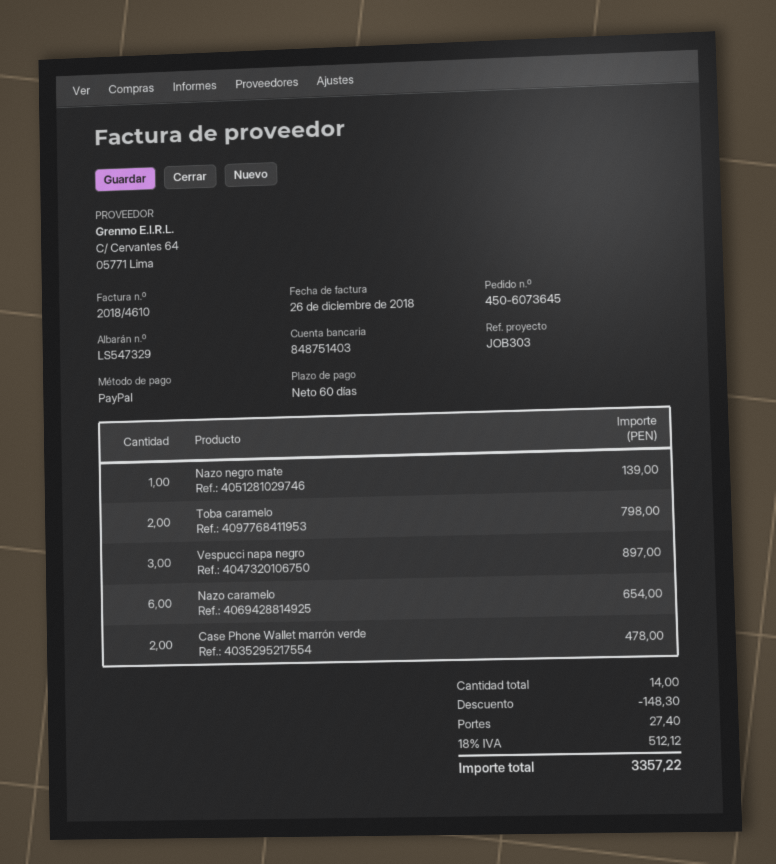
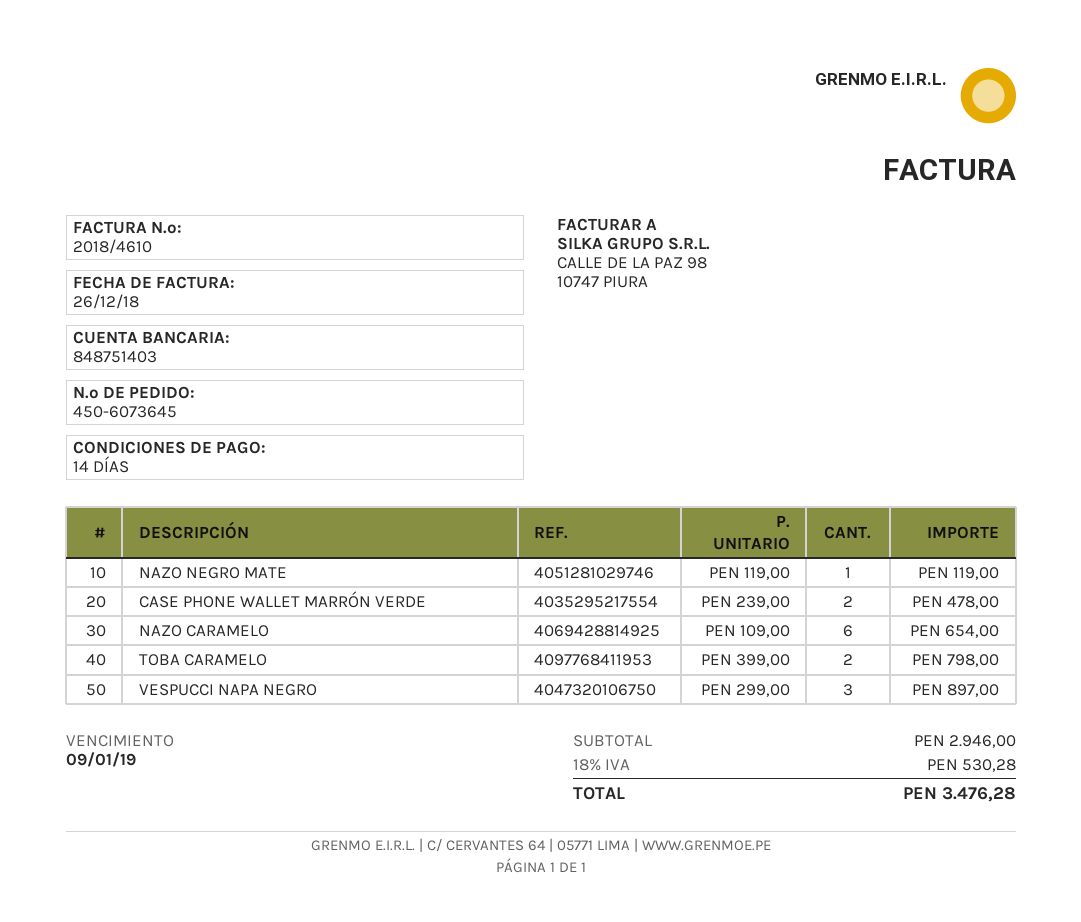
payment terms: 60 days -> 14 days
Nazo negro mate: 1 for 139.00 -> 1 for 119.00
discount: 148.30 -> none
shipping: 27.40 -> none
tax: 18% = 512.12 -> 18% = 530.28
total: 3357.22 -> 3476.28

